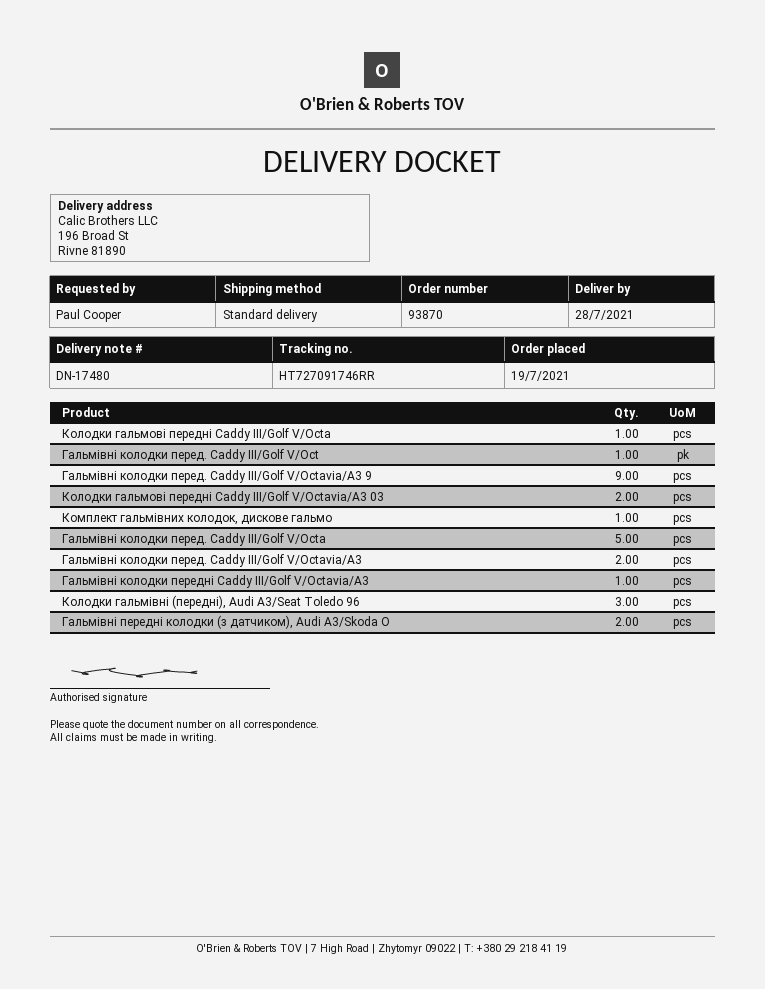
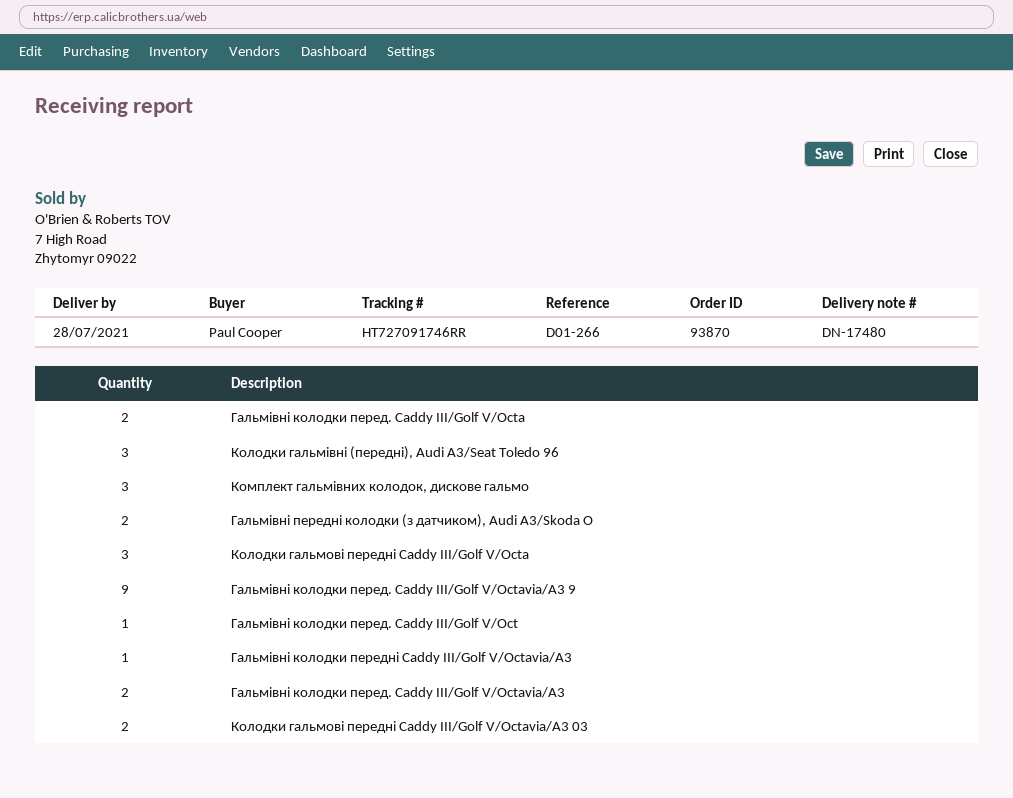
Колодки гальмові передні Caddy III/Golf V/Octa: 1 -> 3
Комплект гальмівних колодок, дискове гальмо: 1 -> 3
Гальмівні колодки перед. Caddy III/Golf V/Octa: 5 -> 2

